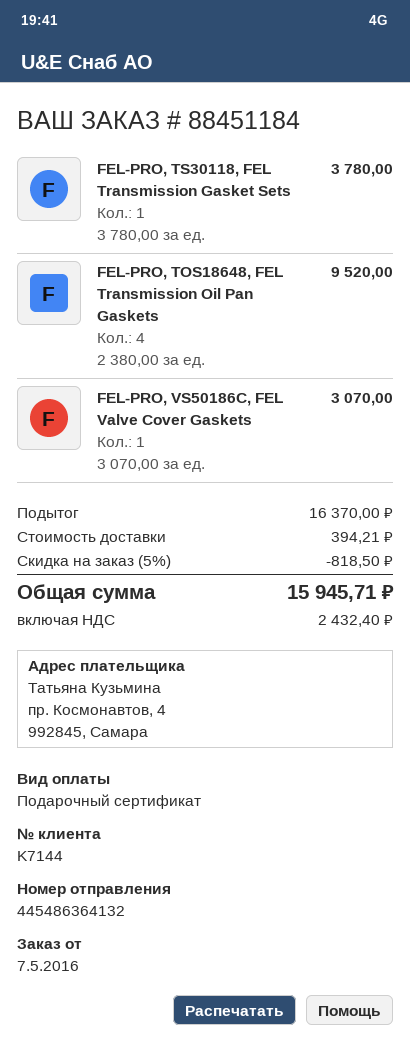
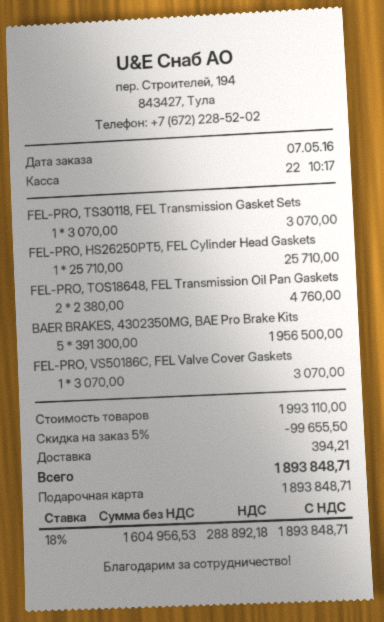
FEL-PRO, TS30118, FEL Transmission Gasket Sets: 1 x 3780.00 = 3780.00 -> 1 x 3070.00 = 3070.00
FEL-PRO, TOS18648, FEL Transmission Oil Pan Gaskets: 4 x 2380.00 = 9520.00 -> 2 x 2380.00 = 4760.00
FEL-PRO, HS26250PT5, FEL Cylinder Head Gaskets: none -> 1 x 25710.00 = 25710.00
BAER BRAKES, 4302350MG, BAE Pro Brake Kits: none -> 5 x 391300.00 = 1956500.00
subtotal: 16370.00 -> 1993110.00
discount: 5% = 818.50 -> 5% = 99655.50
tax: 2432.40 -> 288892.18
total: 15945.71 -> 1893848.71

